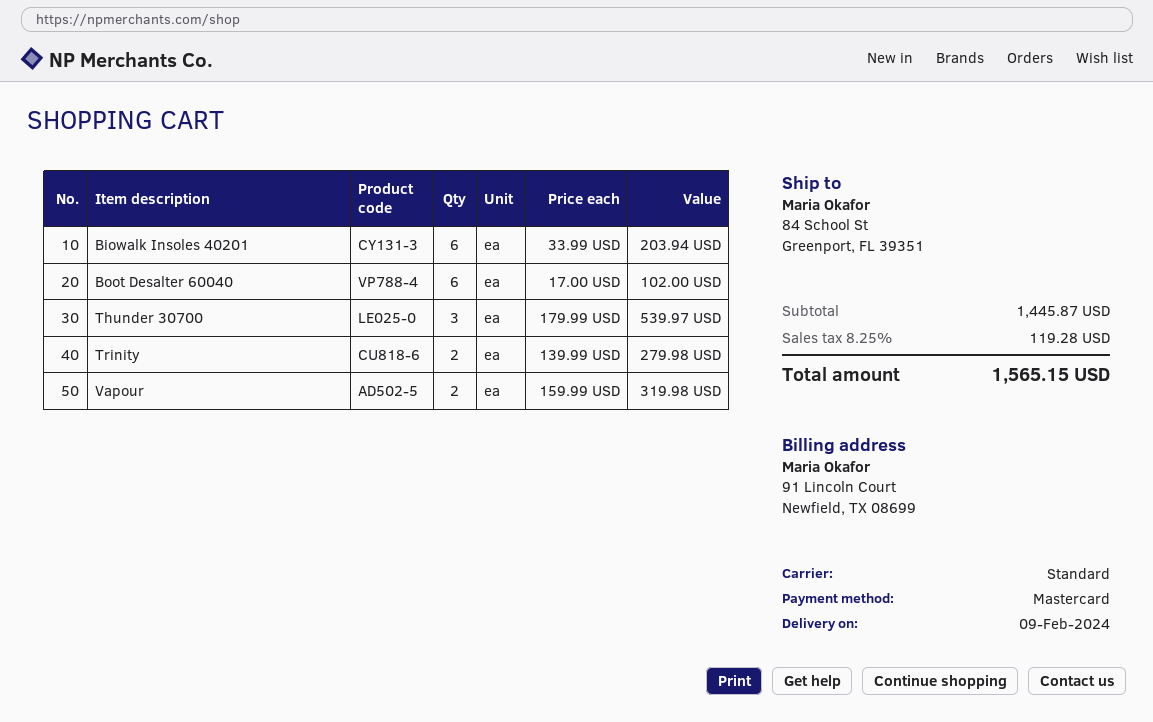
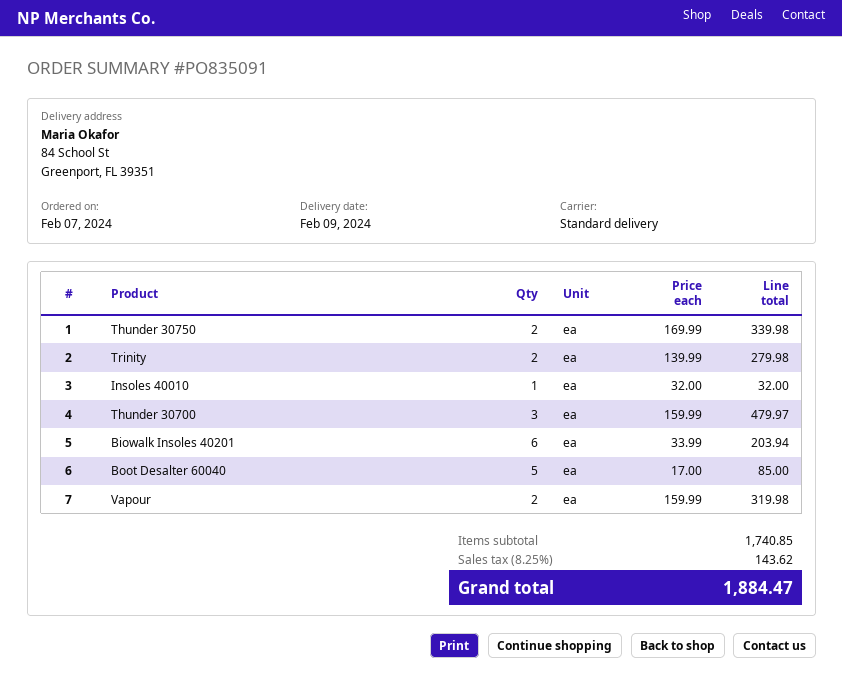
Boot Desalter 60040: 6 x 17.00 = 102.00 -> 5 x 17.00 = 85.00
Thunder 30700: 3 x 179.99 = 539.97 -> 3 x 159.99 = 479.97
Thunder 30750: none -> 2 x 169.99 = 339.98
Insoles 40010: none -> 1 x 32.00 = 32.00
subtotal: 1445.87 -> 1740.85
tax: 8.25% = 119.28 -> 8.25% = 143.62
total: 1565.15 -> 1884.47

